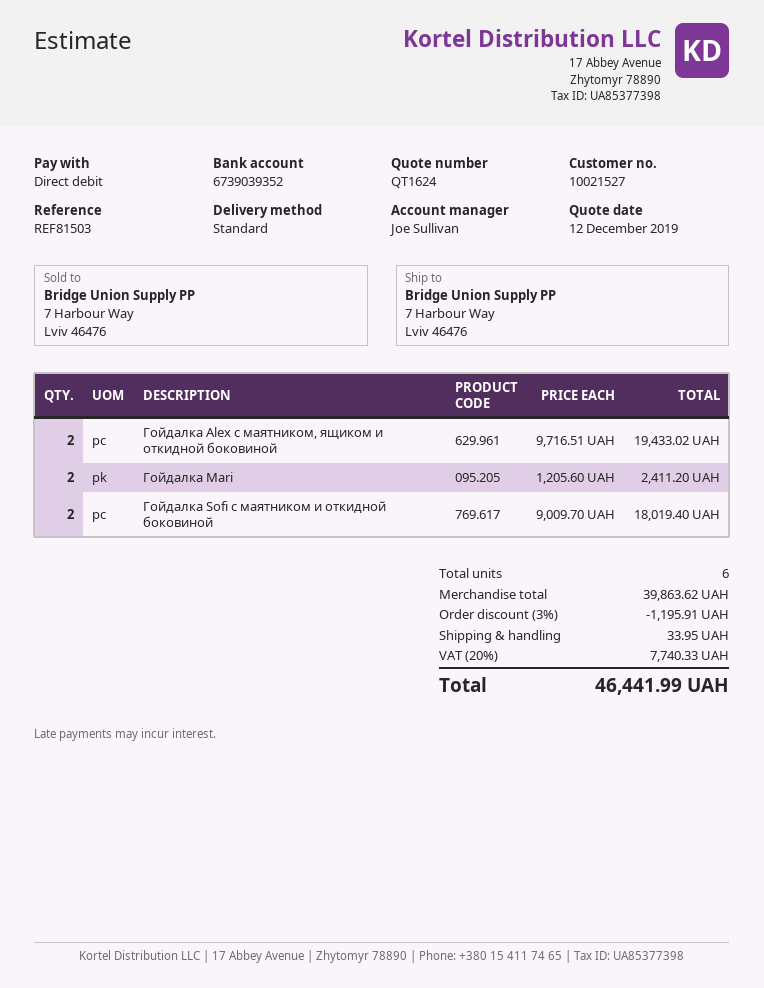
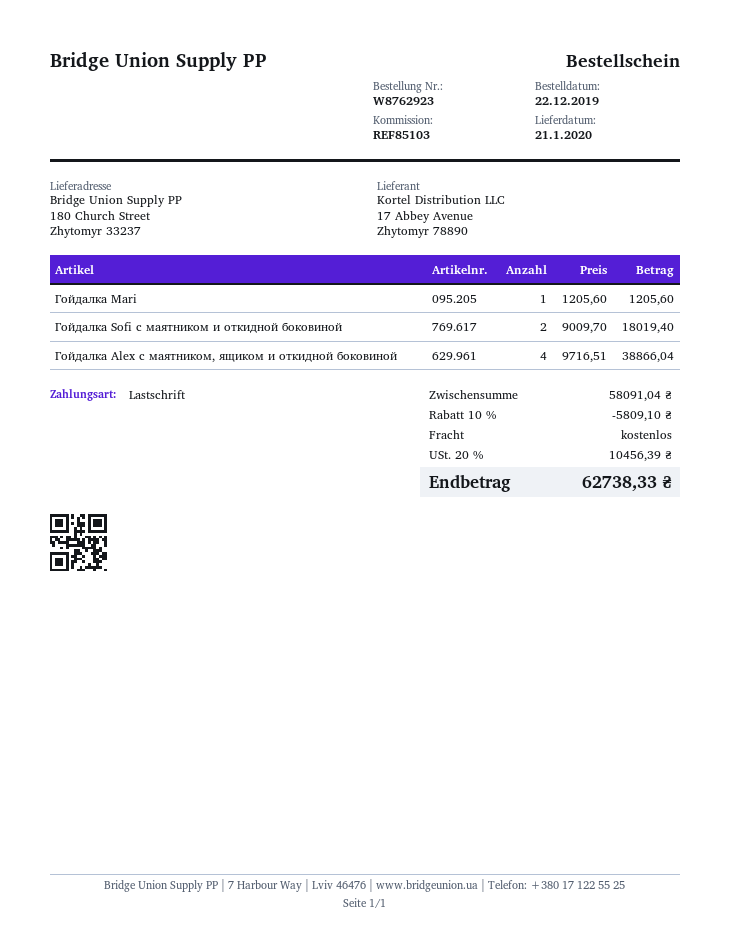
reference: REF81503 -> REF85103
ship to: 7 Harbour Way, Lviv 46476 -> 180 Church Street, Zhytomyr 33237
Гойдалка Alex с маятником, ящиком и откидной боковиной: 2 x 9716.51 = 19433.02 -> 4 x 9716.51 = 38866.04
Гойдалка Mari: 2 x 1205.60 = 2411.20 -> 1 x 1205.60 = 1205.60
subtotal: 39863.62 -> 58091.04
discount: 3% = 1195.91 -> 10% = 5809.10
shipping: 33.95 -> 0.00
tax: 20% = 7740.33 -> 20% = 10456.39
total: 46441.99 -> 62738.33

